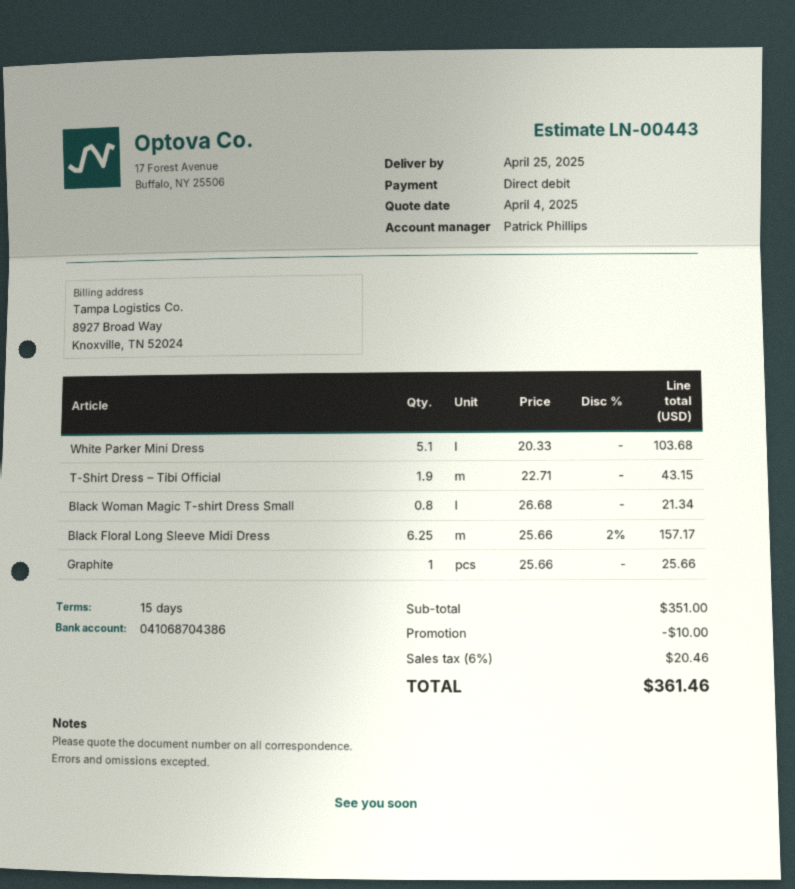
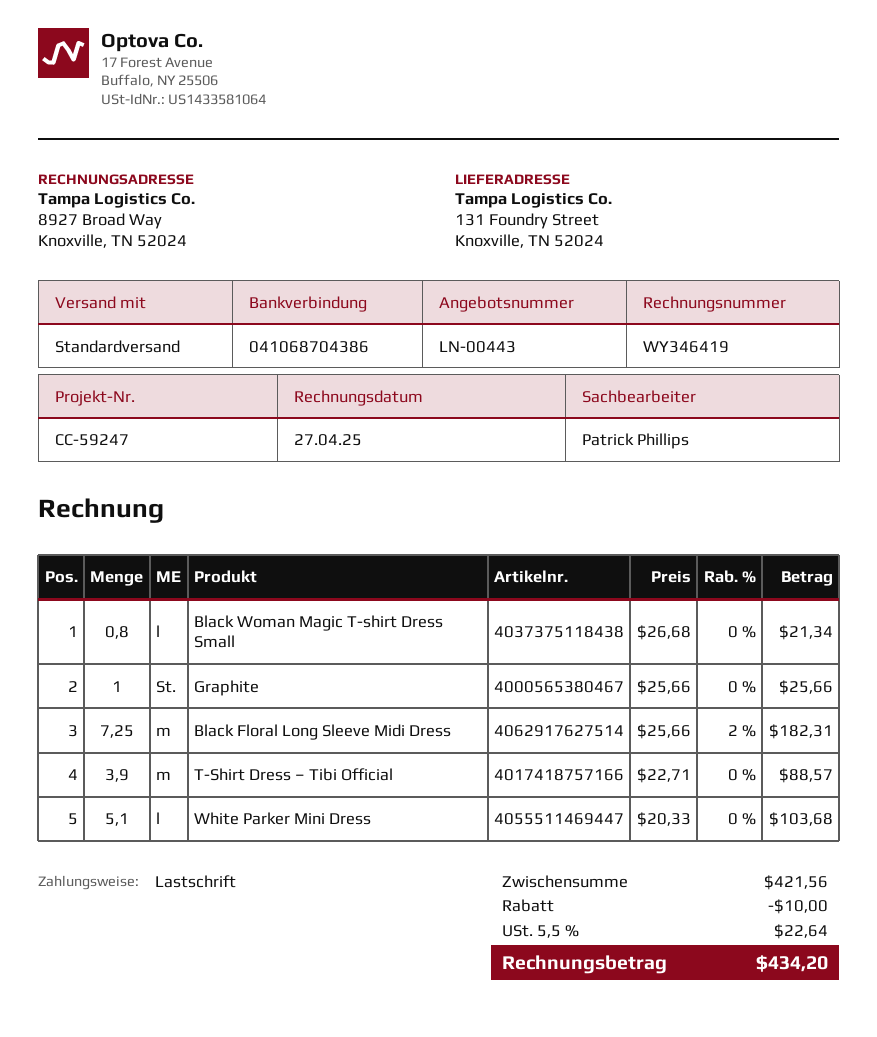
T-Shirt Dress – Tibi Official: 1.9 x 22.71 = 43.15 -> 3.9 x 22.71 = 88.57
Black Floral Long Sleeve Midi Dress: 6.25 x 25.66 - 2% = 157.17 -> 7.25 x 25.66 - 2% = 182.31
subtotal: 351.00 -> 421.56
tax: 6% = 20.46 -> 5.5% = 22.64
total: 361.46 -> 434.20

